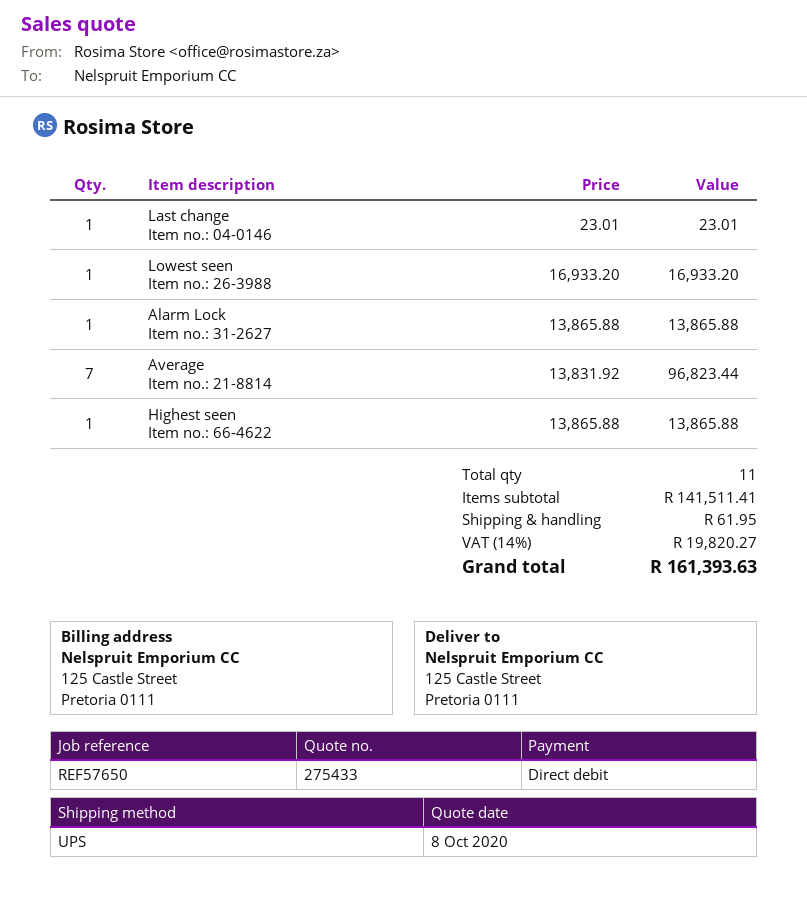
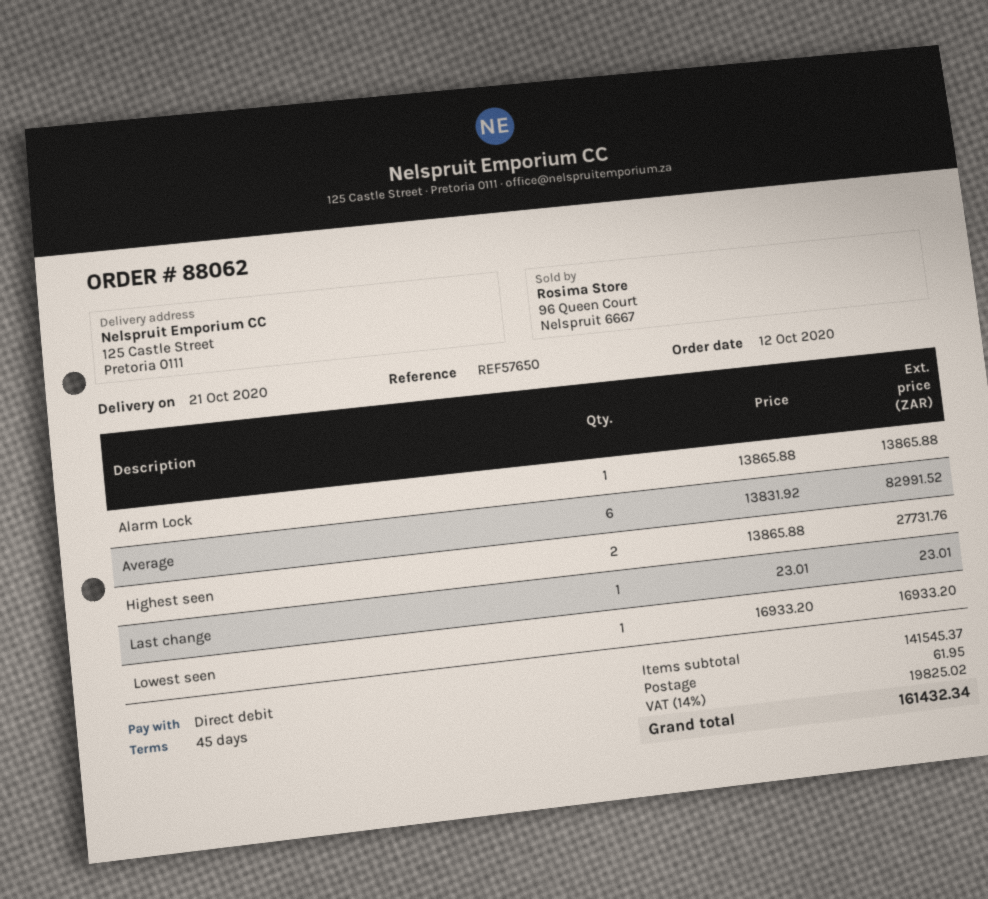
Average: 7 x 13831.92 = 96823.44 -> 6 x 13831.92 = 82991.52
Highest seen: 1 x 13865.88 = 13865.88 -> 2 x 13865.88 = 27731.76
subtotal: 141511.41 -> 141545.37
tax: 14% = 19820.27 -> 14% = 19825.02
total: 161393.63 -> 161432.34

